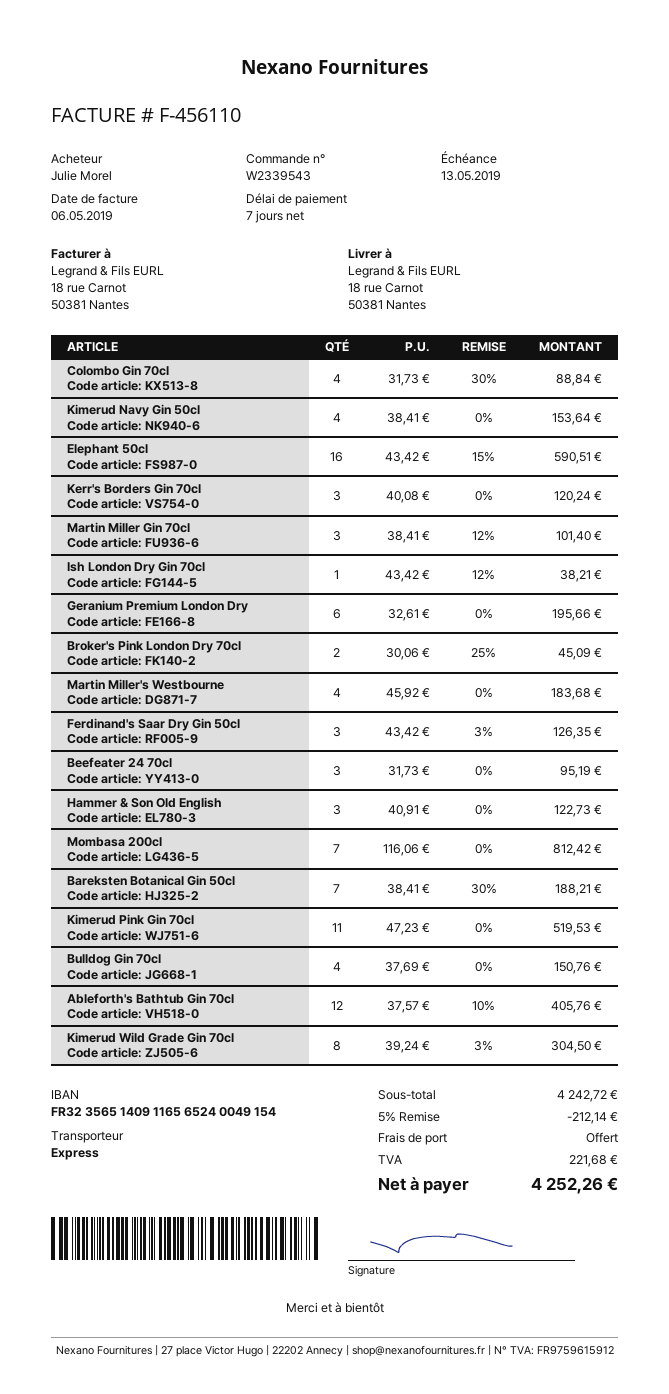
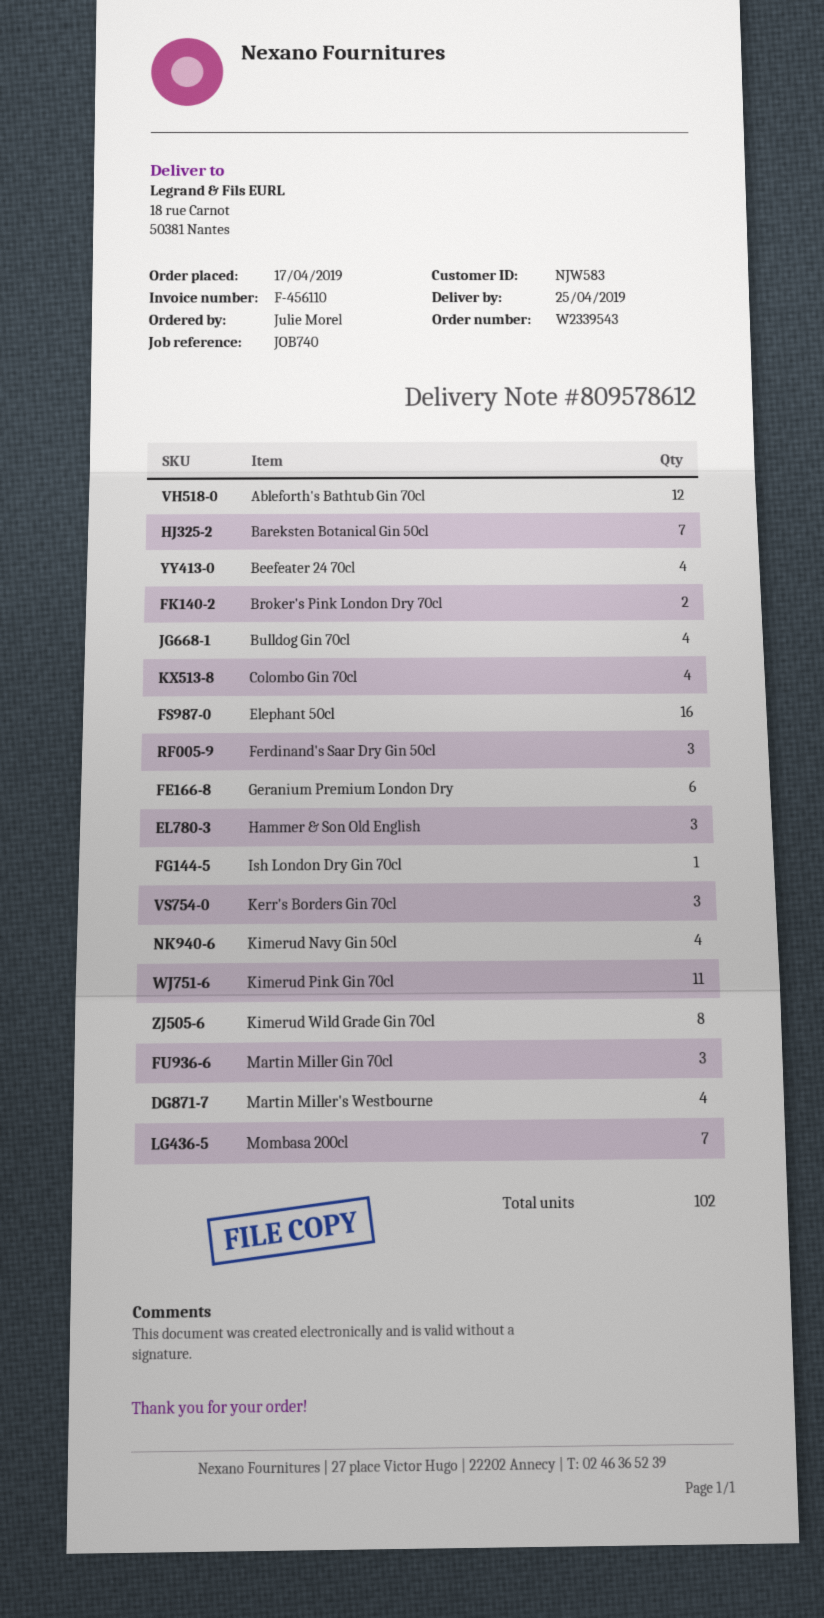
Beefeater 24 70cl: 3 -> 4

